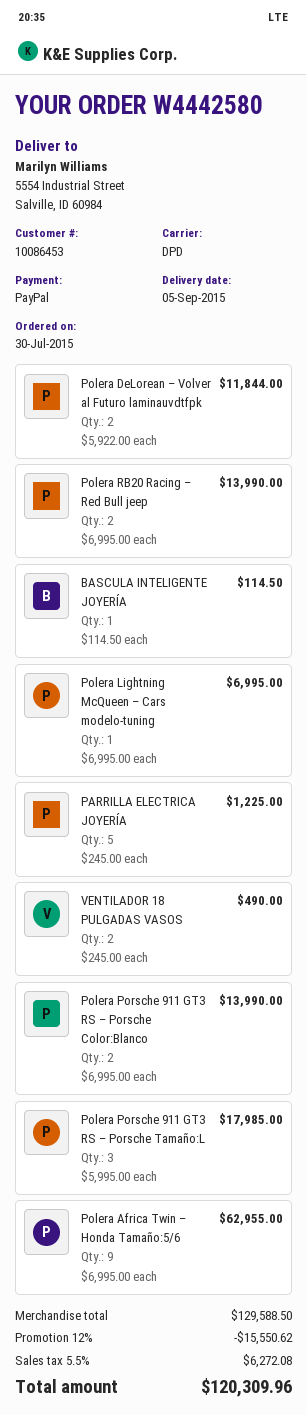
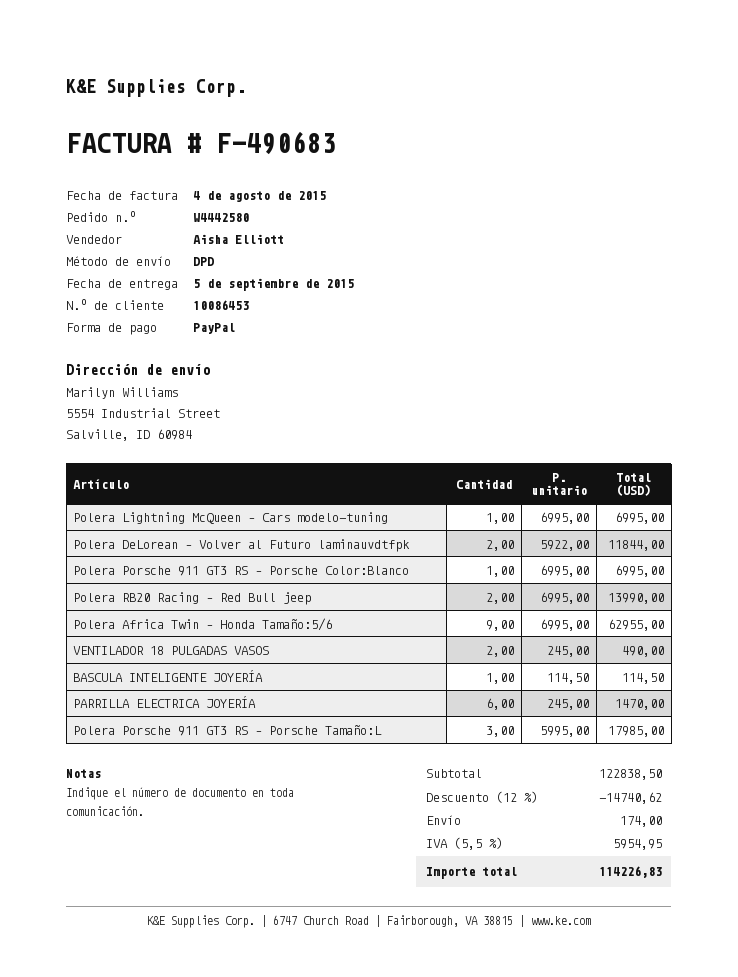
PARRILLA ELECTRICA JOYERÍA: 5 x 245.00 = 1225.00 -> 6 x 245.00 = 1470.00
Polera Porsche 911 GT3 RS – Porsche Color:Blanco: 2 x 6995.00 = 13990.00 -> 1 x 6995.00 = 6995.00
subtotal: 129588.50 -> 122838.50
discount: 12% = 15550.62 -> 12% = 14740.62
shipping: none -> 174.00
tax: 5.5% = 6272.08 -> 5.5% = 5954.95
total: 120309.96 -> 114226.83

